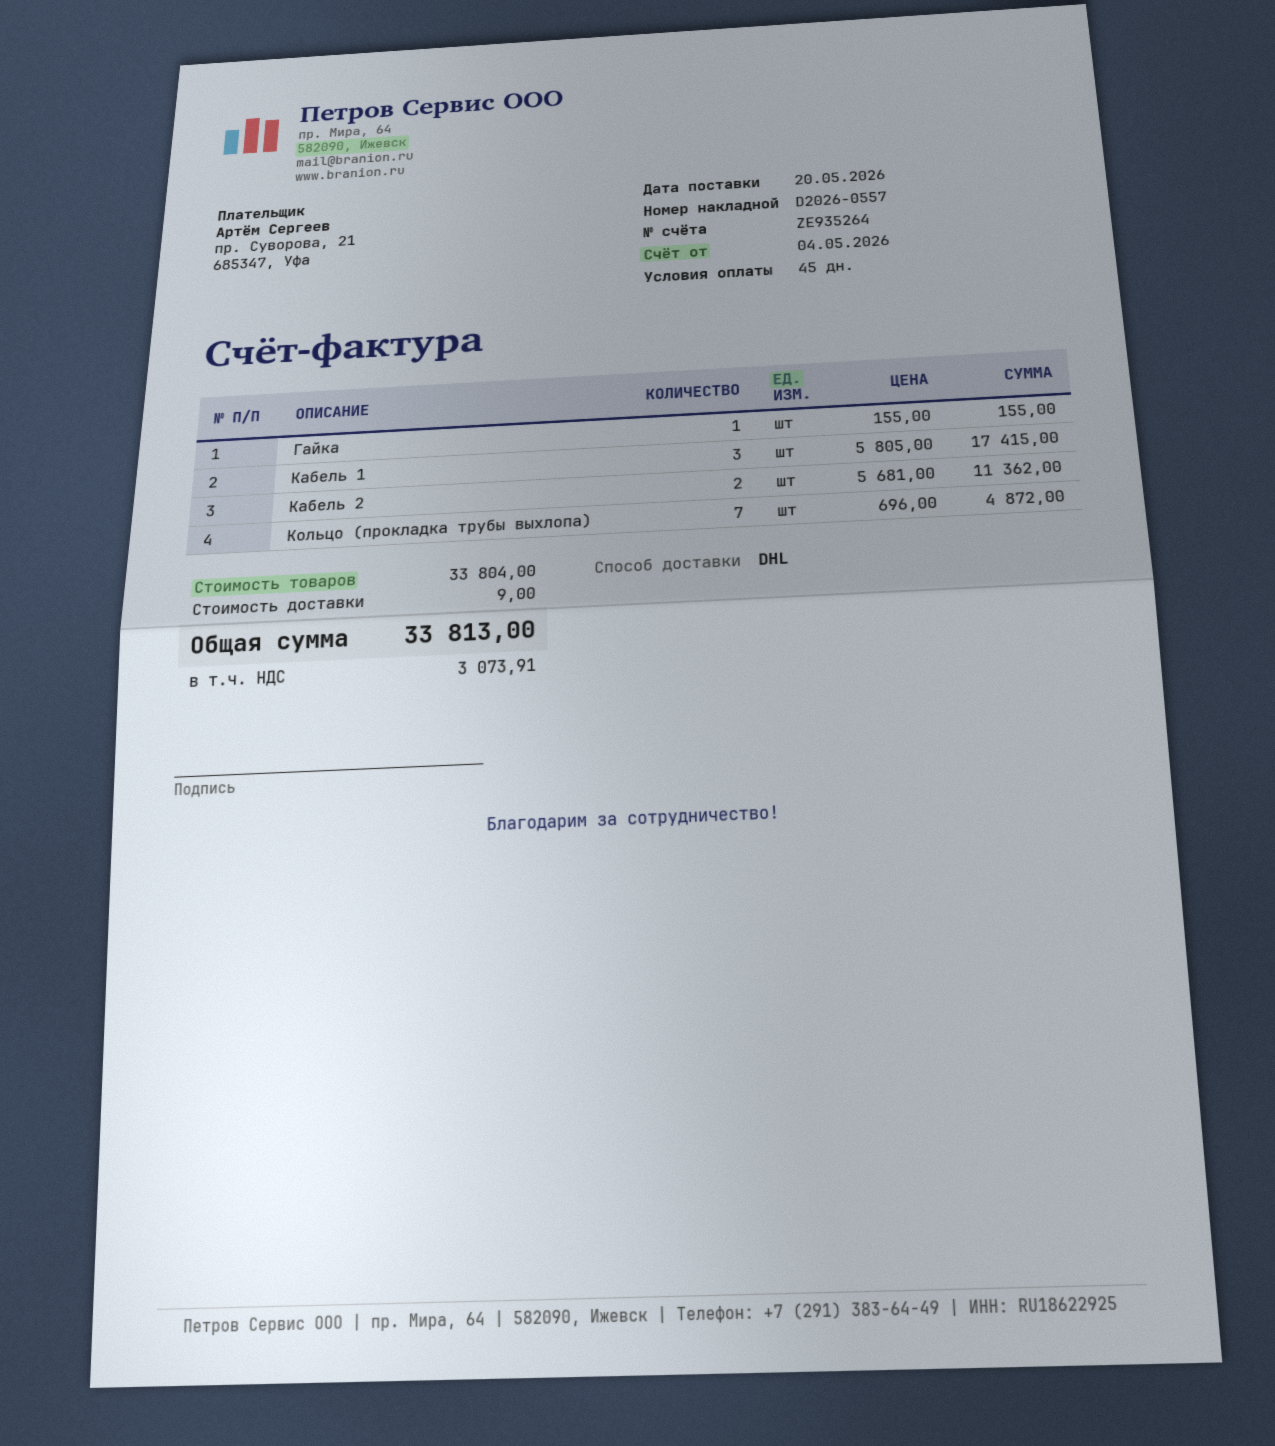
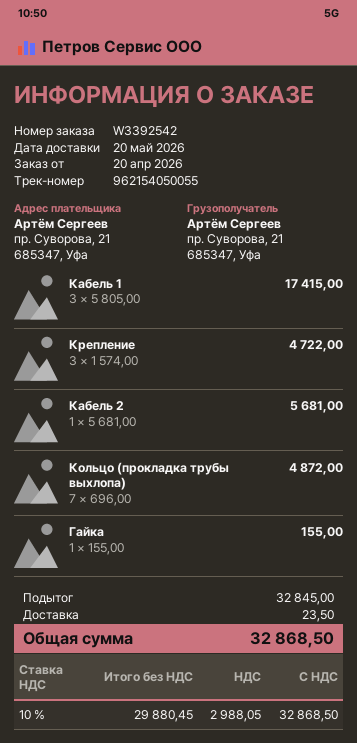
Кабель 2: 2 x 5681.00 = 11362.00 -> 1 x 5681.00 = 5681.00
Крепление: none -> 3 x 1574.00 = 4722.00
subtotal: 33804.00 -> 32845.00
shipping: 9.00 -> 23.50
tax: 3073.91 -> 2988.05
total: 33813.00 -> 32868.50

